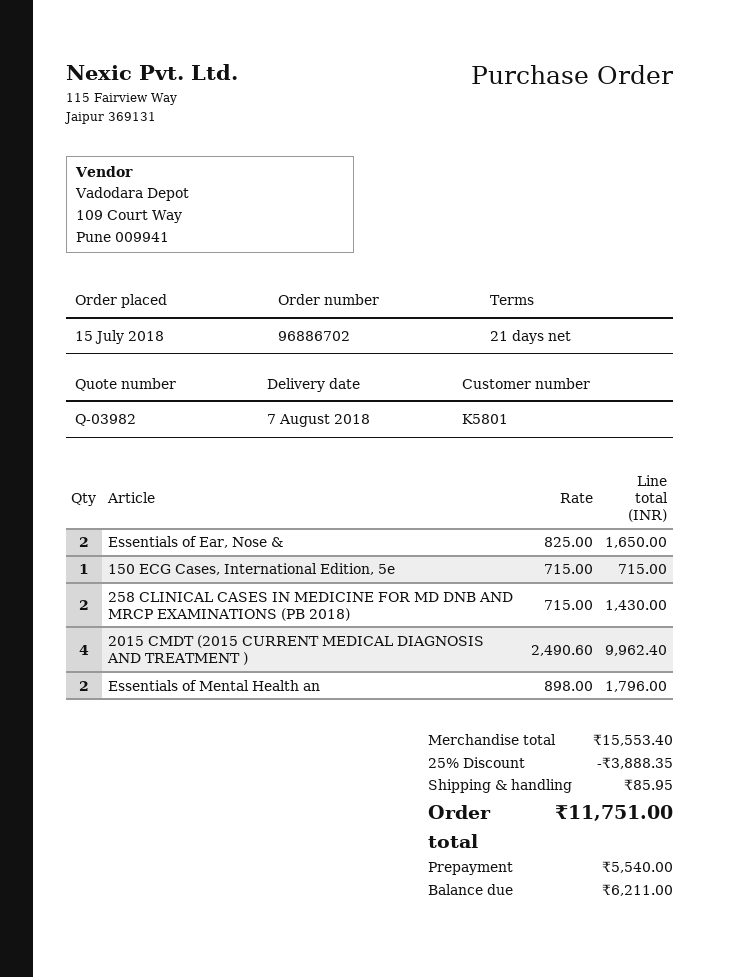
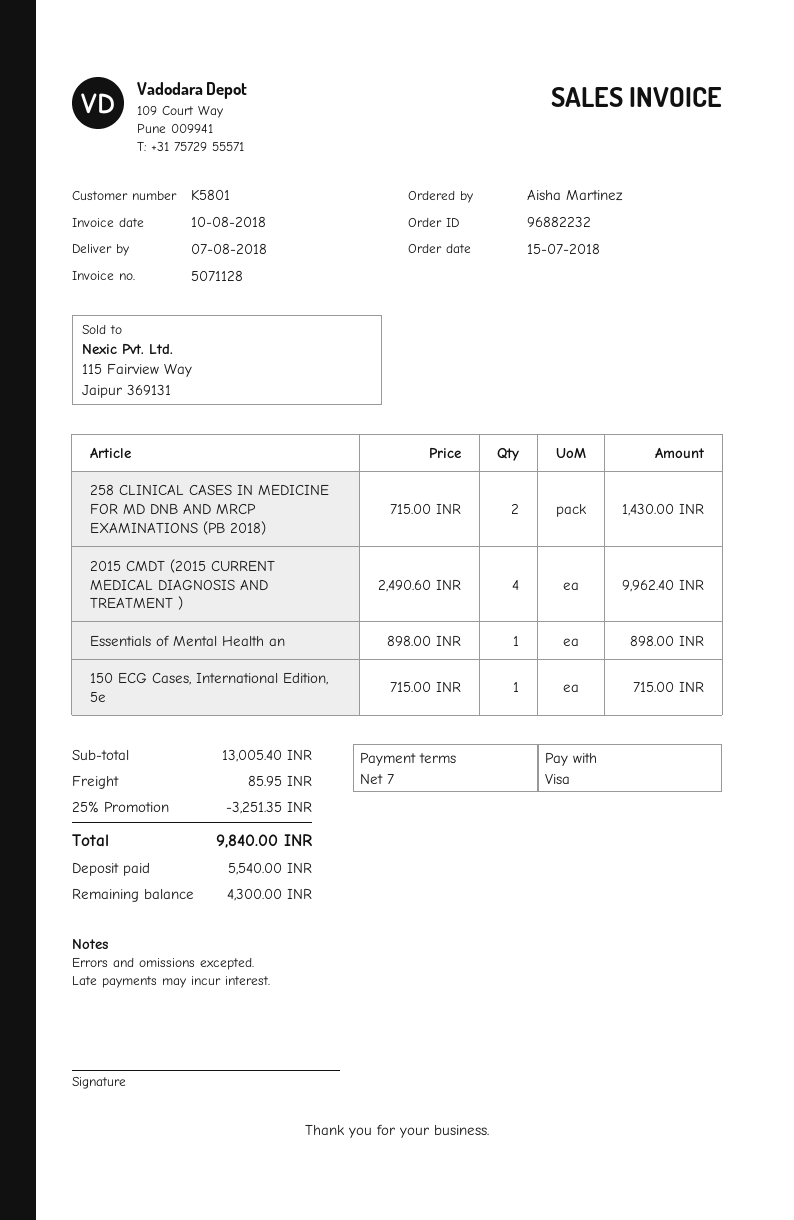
order number: 96886702 -> 96882232
payment terms: 21 days -> 7 days
Essentials of Ear, Nose &: 2 x 825.00 = 1650.00 -> none
Essentials of Mental Health an: 2 x 898.00 = 1796.00 -> 1 x 898.00 = 898.00
subtotal: 15553.40 -> 13005.40
discount: 25% = 3888.35 -> 25% = 3251.35
total: 11751.00 -> 9840.00
balance: 6211.00 -> 4300.00

